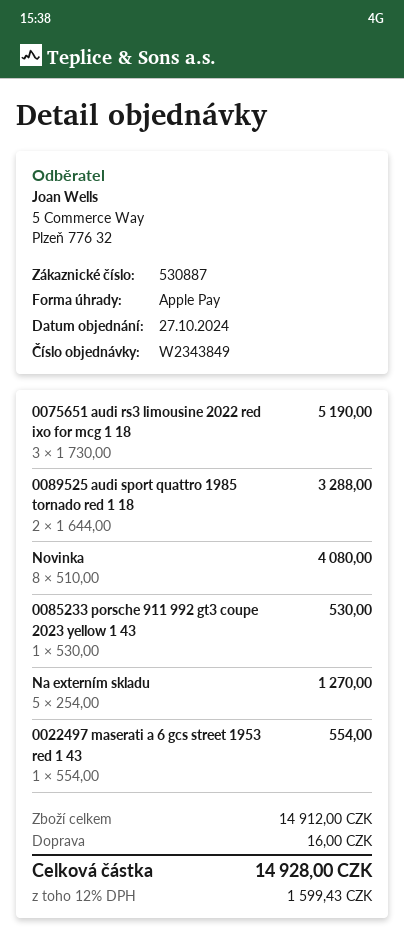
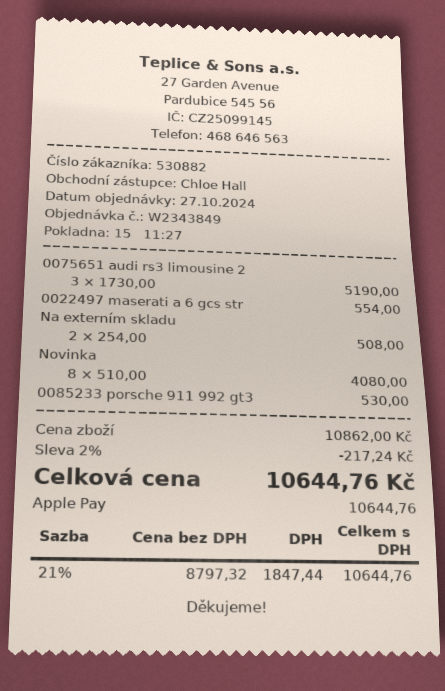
customer number: 530887 -> 530882
0089525 audi sport quattro 1985 tornado red 1 18: 2 x 1644.00 = 3288.00 -> none
Na externím skladu: 5 x 254.00 = 1270.00 -> 2 x 254.00 = 508.00
subtotal: 14912.00 -> 10862.00
discount: none -> 2% = 217.24
shipping: 16.00 -> none
tax: 12% = 1599.43 -> 21% = 1847.44
total: 14928.00 -> 10644.76

